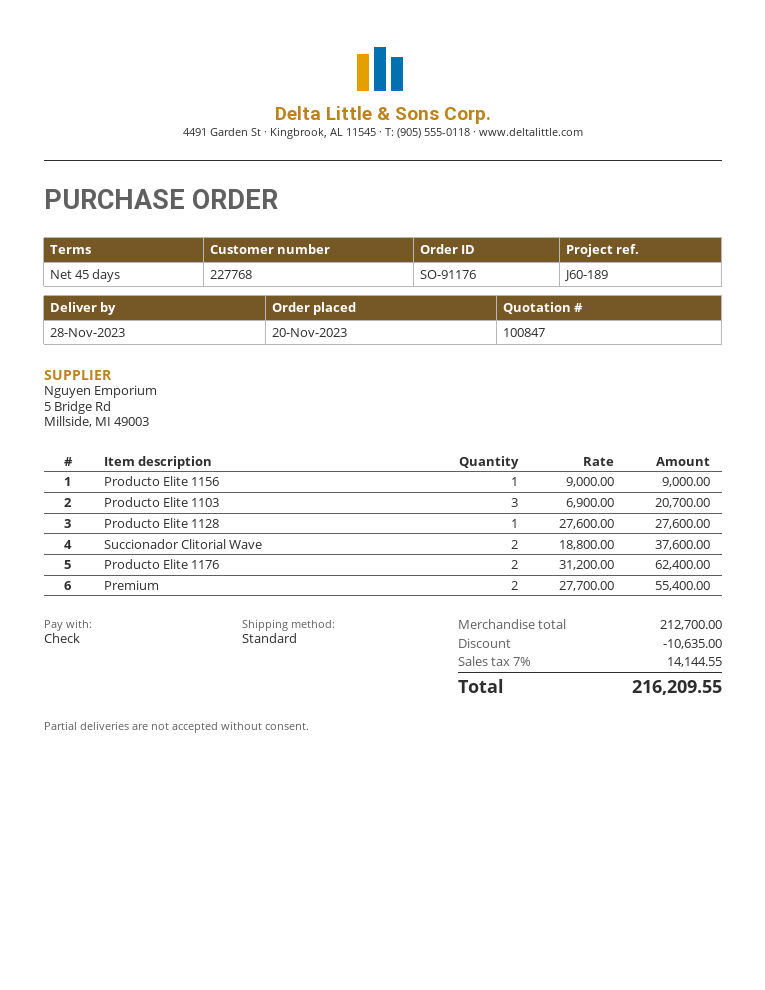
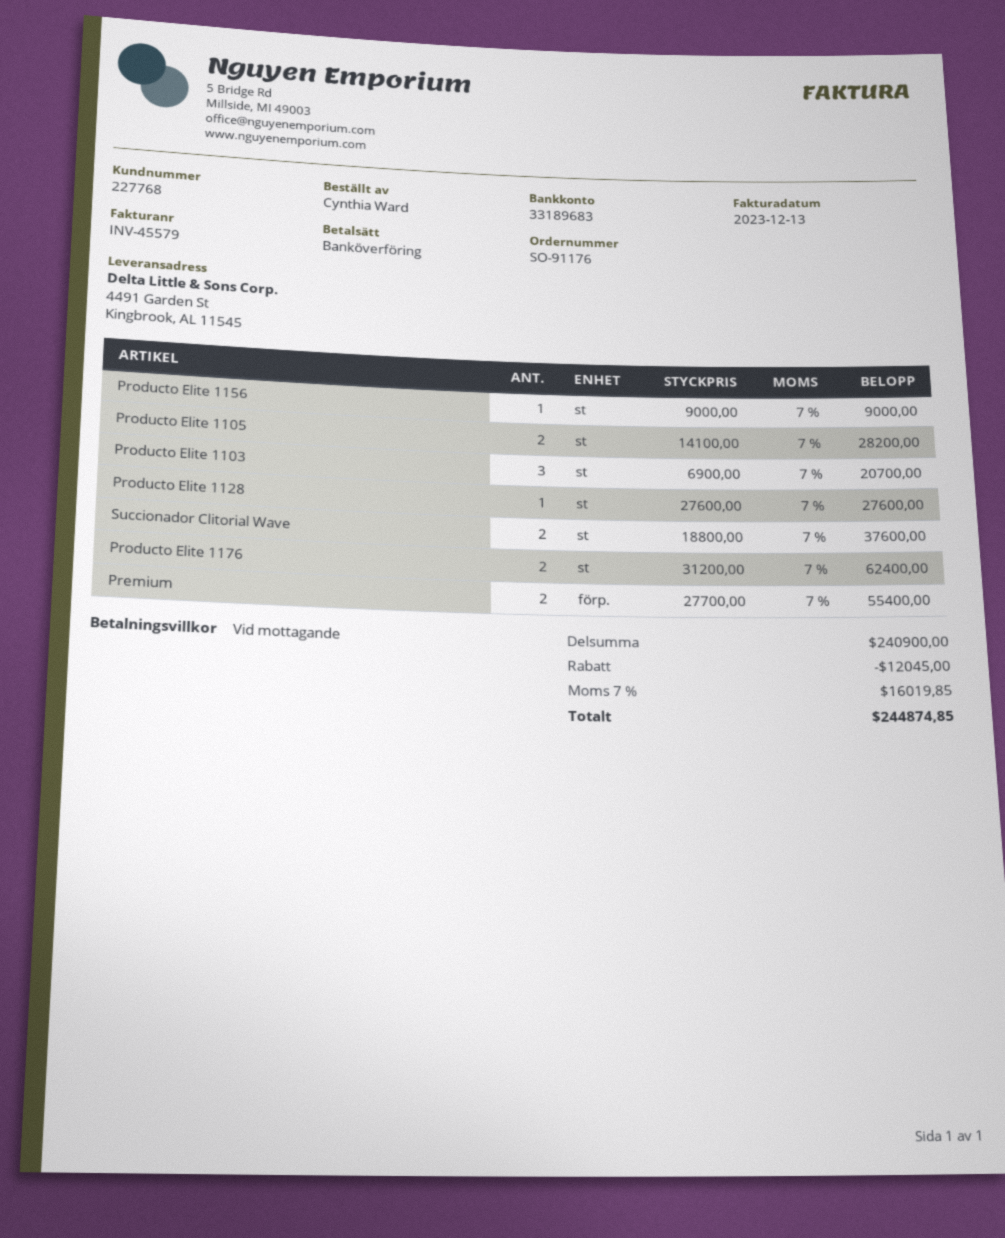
payment terms: 45 days -> on receipt
payment method: cheque -> bank transfer
Producto Elite 1105: none -> 2 x 14100.00 = 28200.00
subtotal: 212700.00 -> 240900.00
discount: 10635.00 -> 12045.00
tax: 7% = 14144.55 -> 7% = 16019.85
total: 216209.55 -> 244874.85

